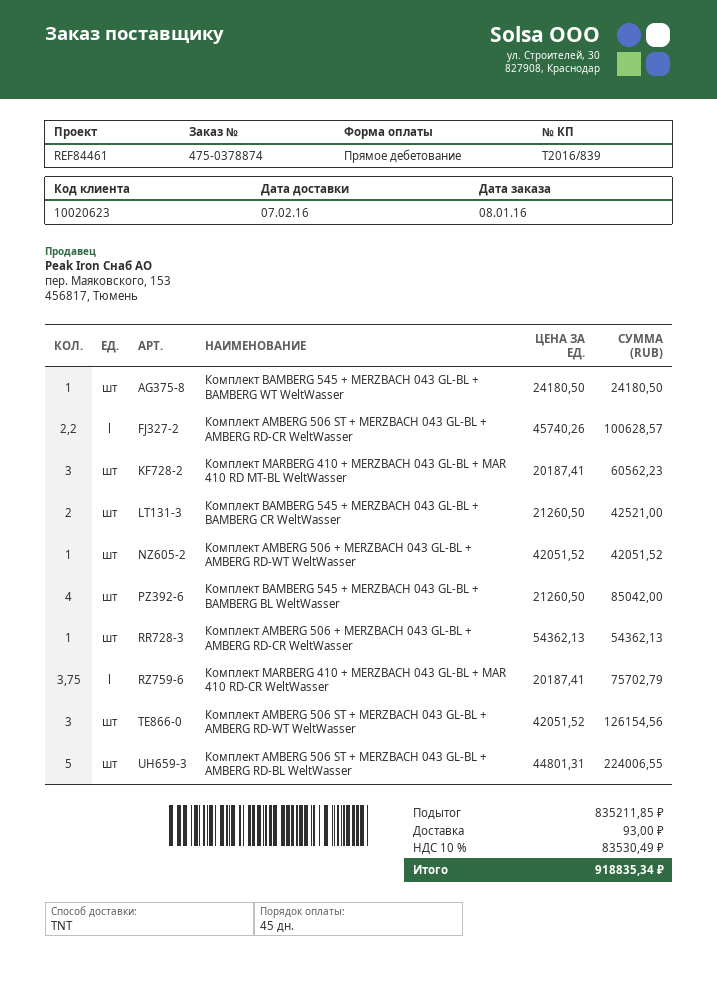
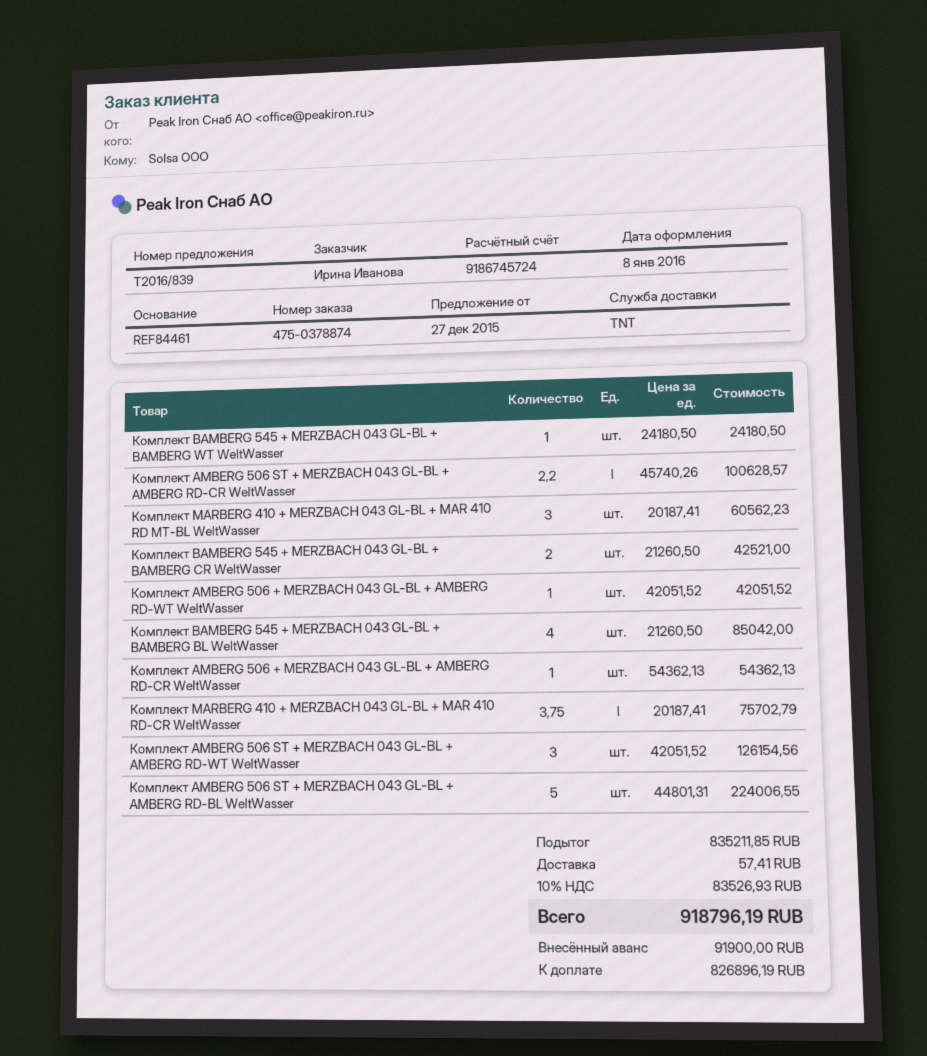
shipping: 93.00 -> 57.41
tax: 10% = 83530.49 -> 10% = 83526.93
total: 918835.34 -> 918796.19

